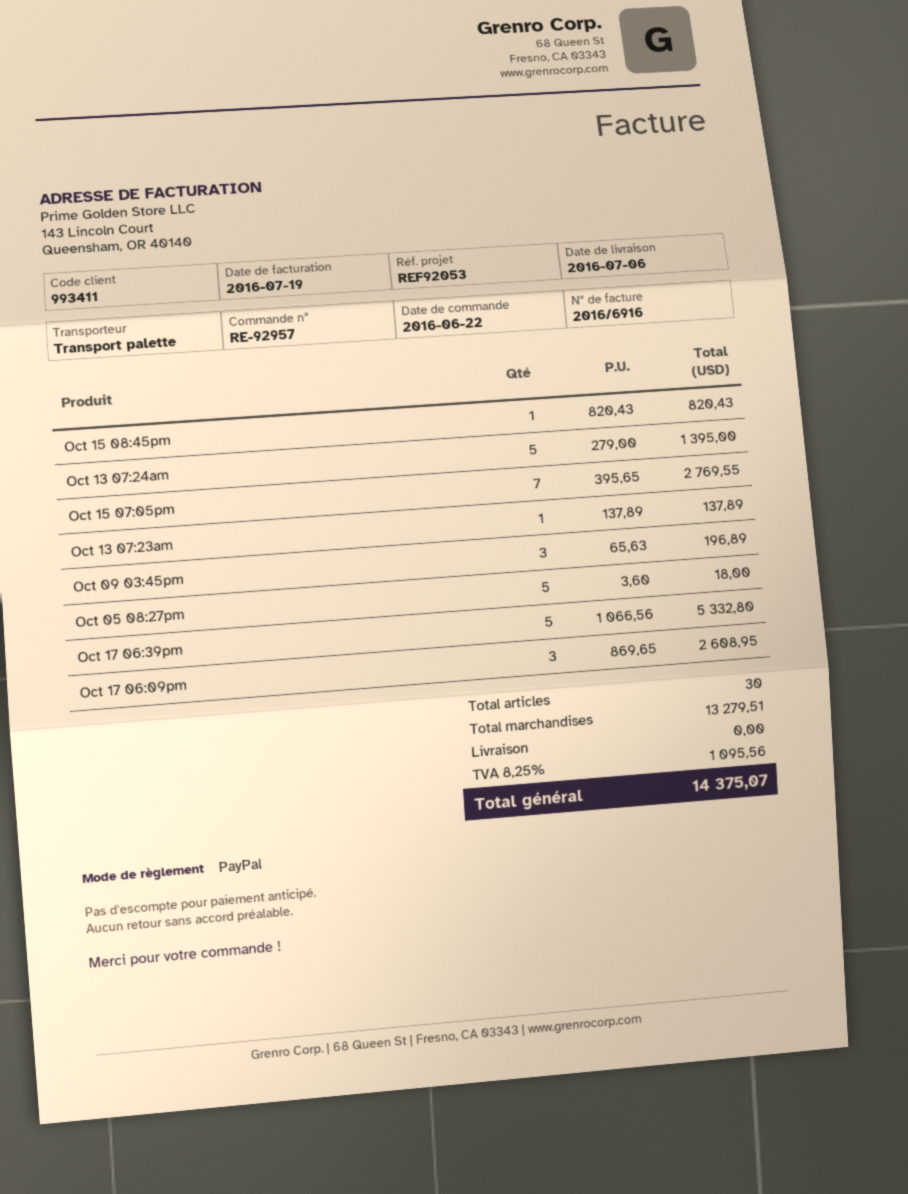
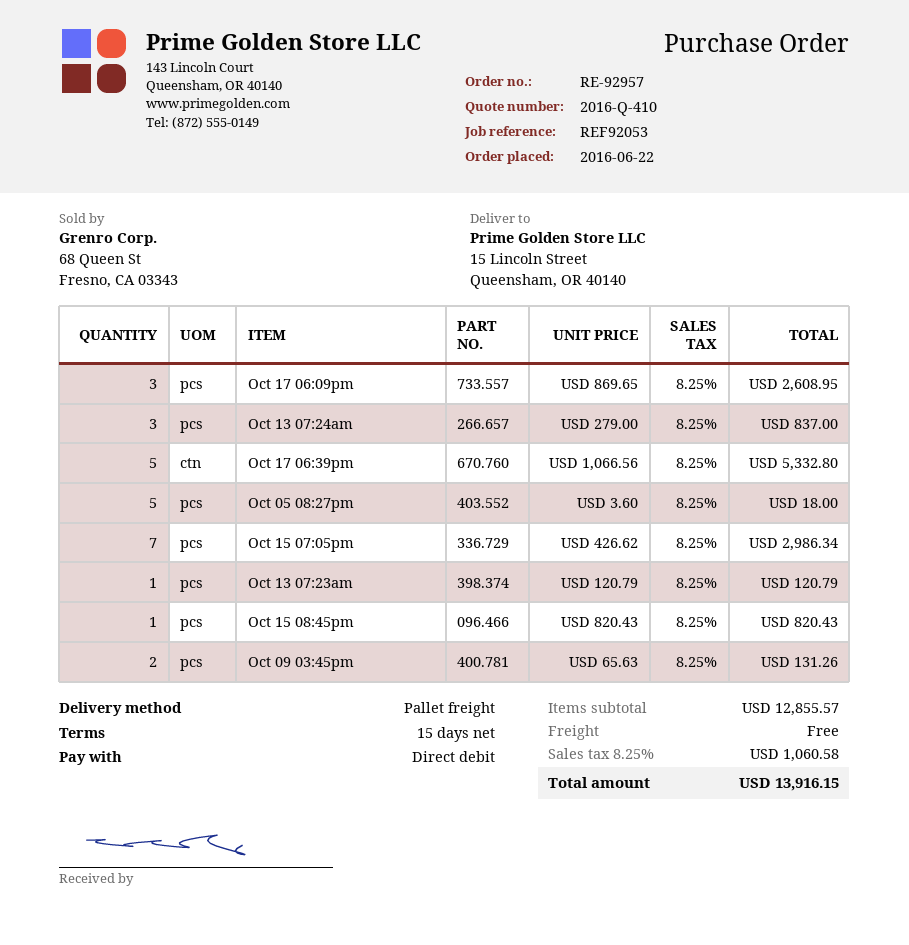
payment method: PayPal -> direct debit
Oct 13 07:24am: 5 x 279.00 = 1395.00 -> 3 x 279.00 = 837.00
Oct 15 07:05pm: 7 x 395.65 = 2769.55 -> 7 x 426.62 = 2986.34
Oct 13 07:23am: 1 x 137.89 = 137.89 -> 1 x 120.79 = 120.79
Oct 09 03:45pm: 3 x 65.63 = 196.89 -> 2 x 65.63 = 131.26
subtotal: 13279.51 -> 12855.57
tax: 8.25% = 1095.56 -> 8.25% = 1060.58
total: 14375.07 -> 13916.15

